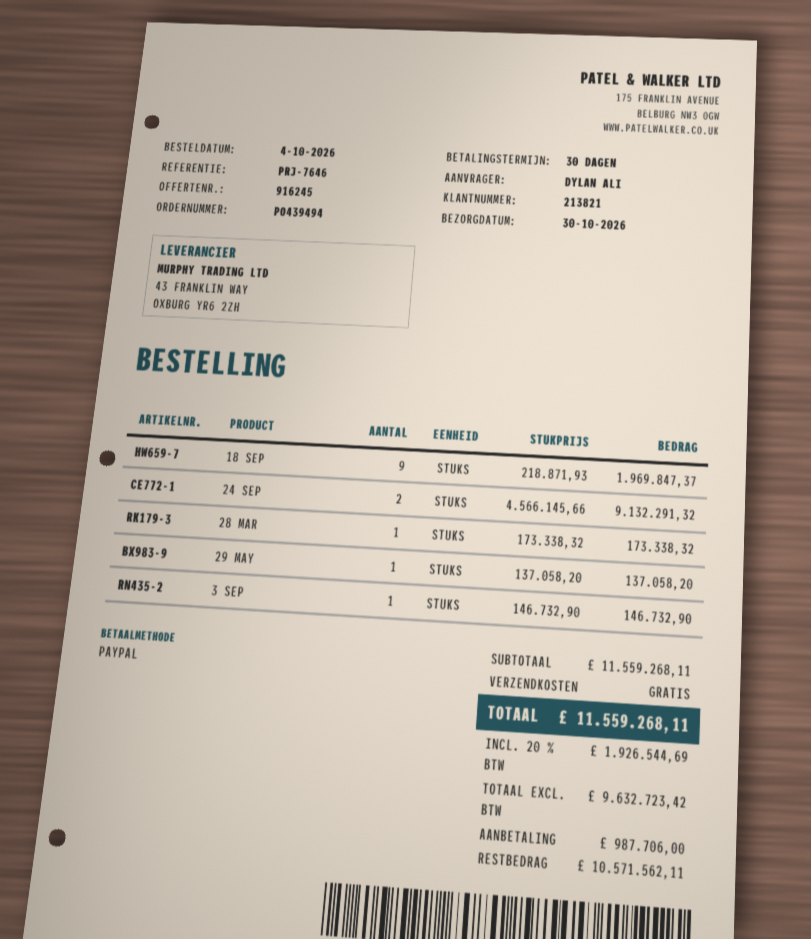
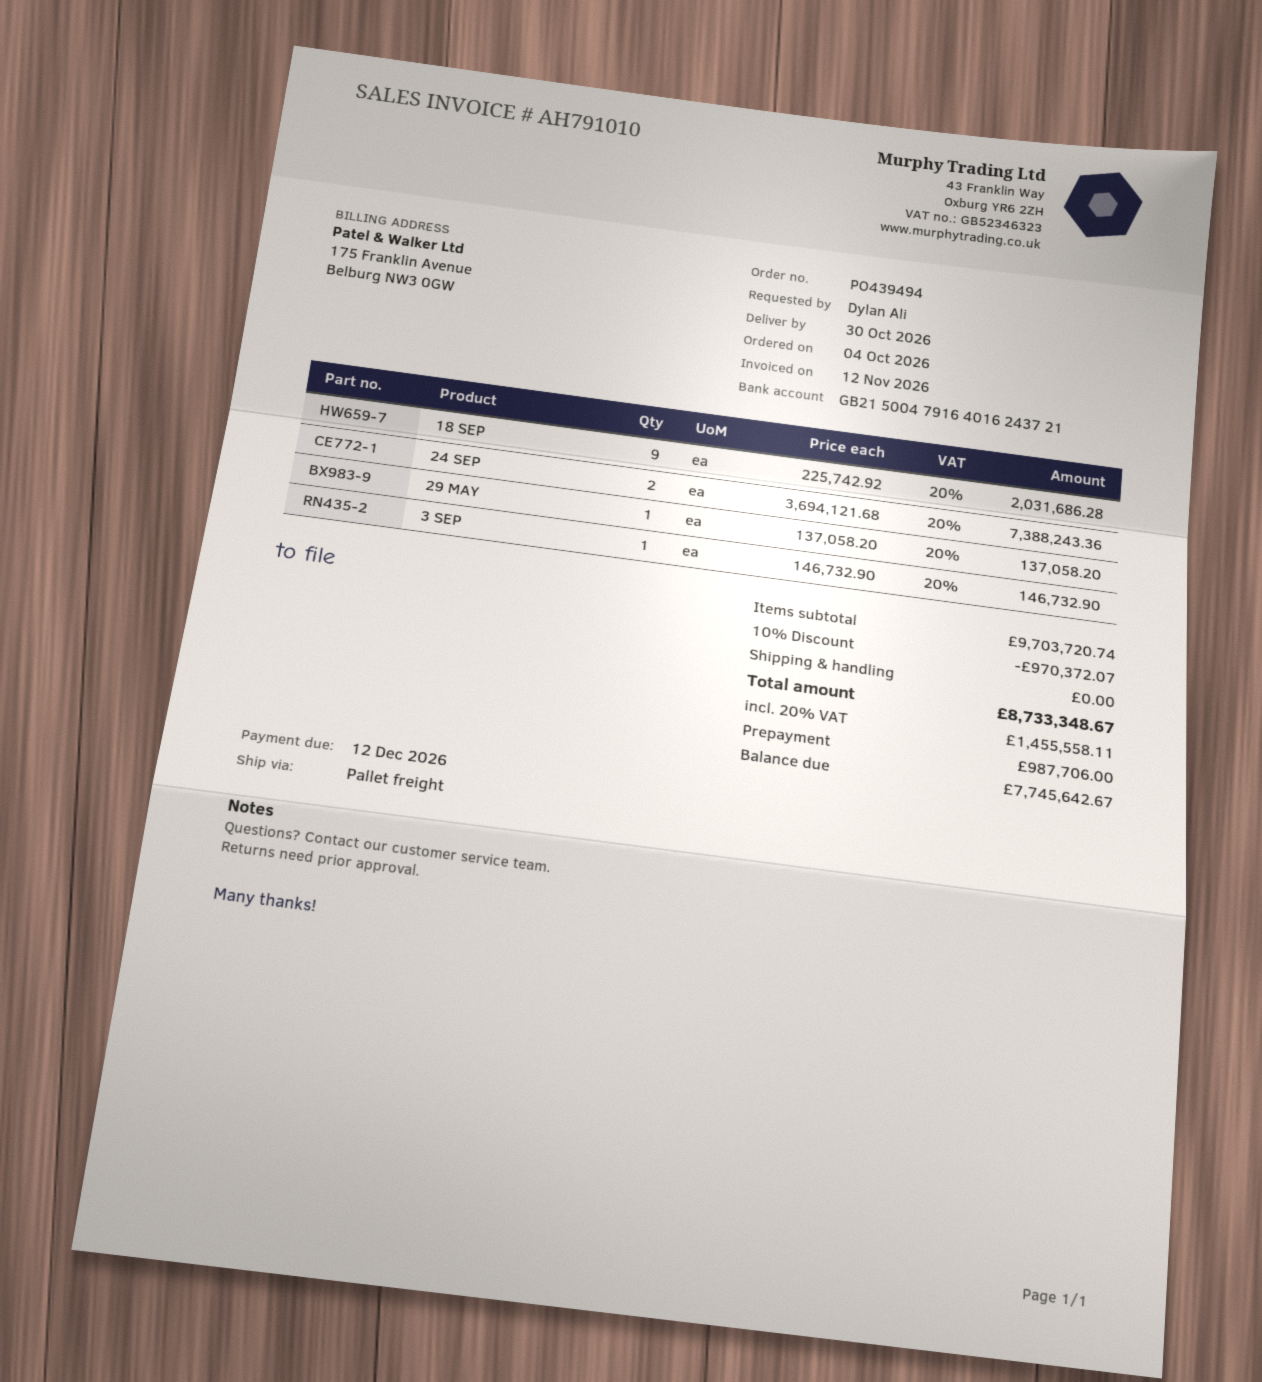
18 SEP: 9 x 218871.93 = 1969847.37 -> 9 x 225742.92 = 2031686.28
24 SEP: 2 x 4566145.66 = 9132291.32 -> 2 x 3694121.68 = 7388243.36
28 MAR: 1 x 173338.32 = 173338.32 -> none
subtotal: 11559268.11 -> 9703720.74
discount: none -> 10% = 970372.07
tax: 20% = 1926544.69 -> 20% = 1455558.11
total: 11559268.11 -> 8733348.67
balance: 10571562.11 -> 7745642.67

